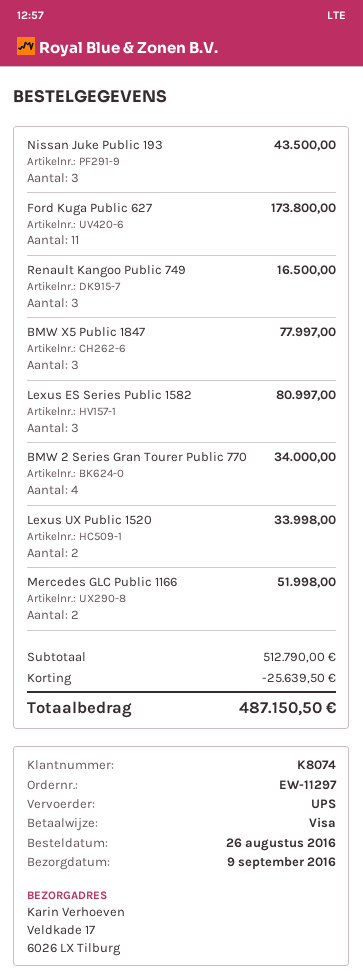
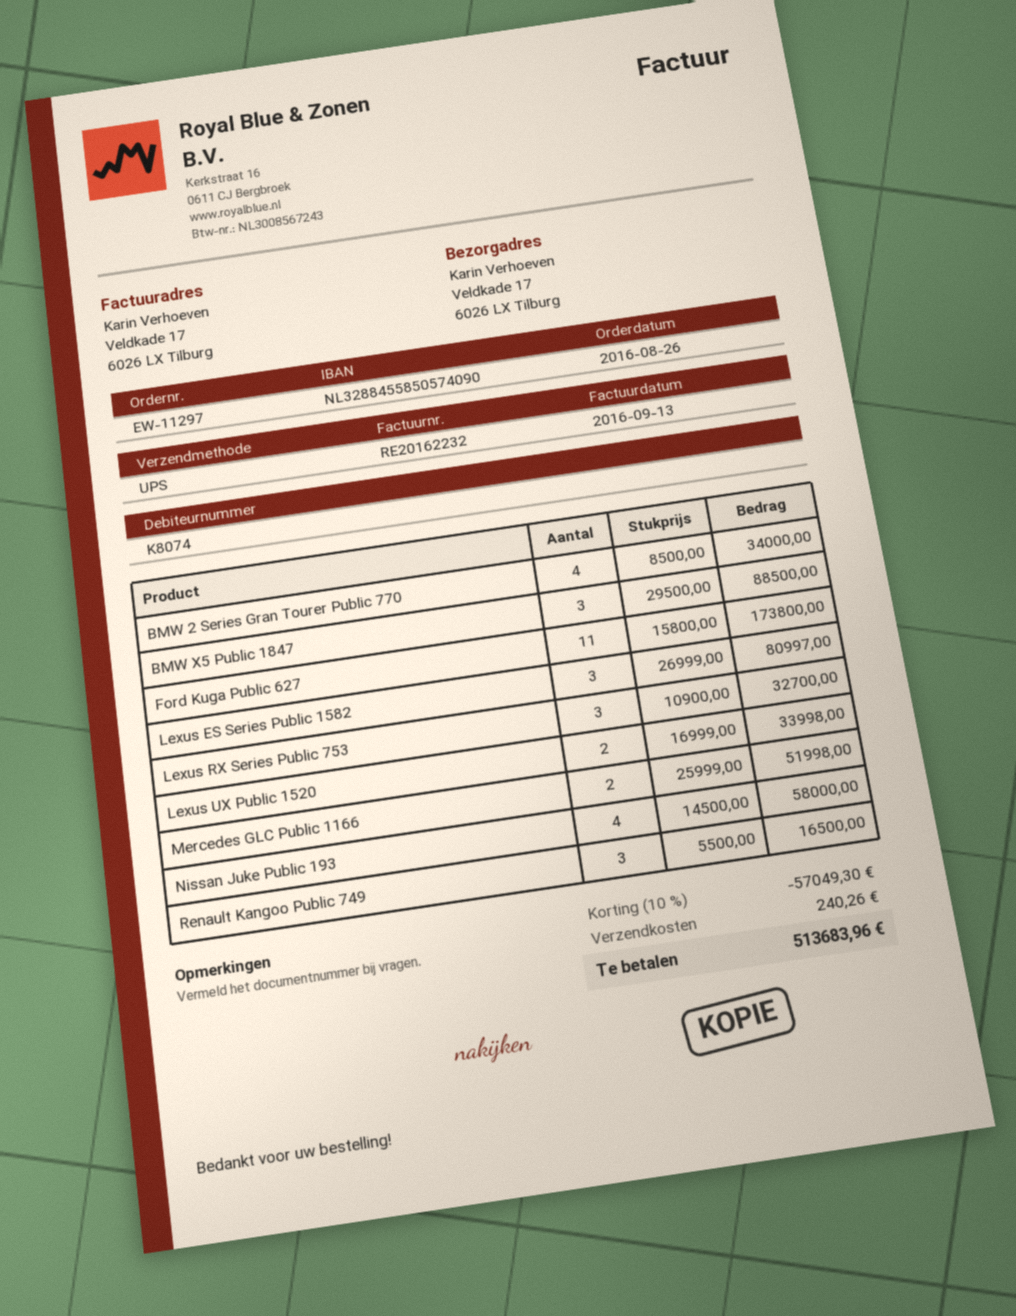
Nissan Juke Public 193: 3 for 43500.00 -> 4 for 58000.00
BMW X5 Public 1847: 3 for 77997.00 -> 3 for 88500.00
Lexus RX Series Public 753: none -> 3 for 32700.00
discount: 25639.50 -> 57049.30
shipping: none -> 240.26
total: 487150.50 -> 513683.96

